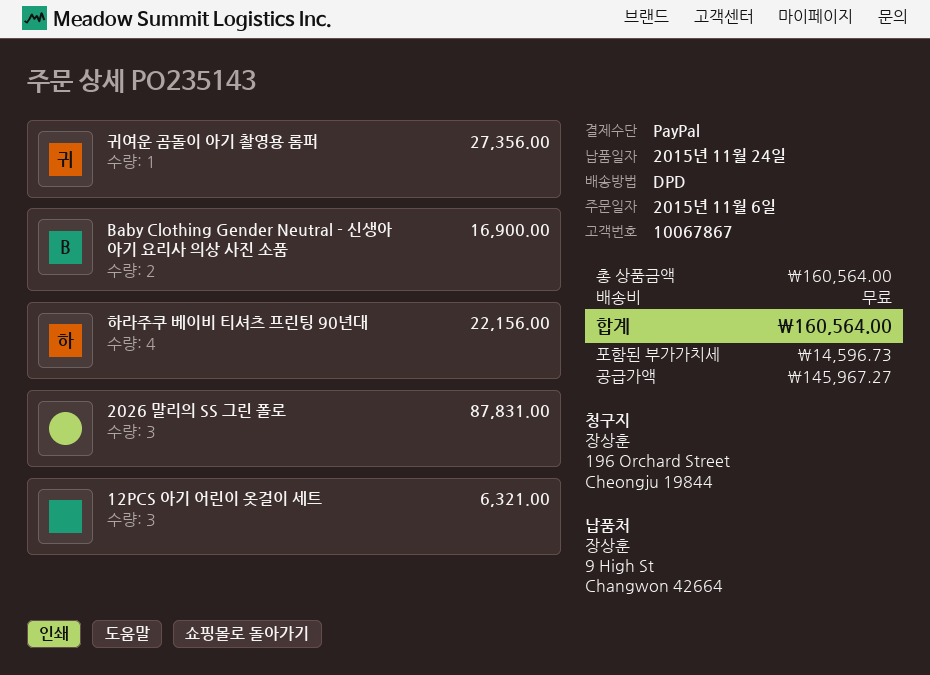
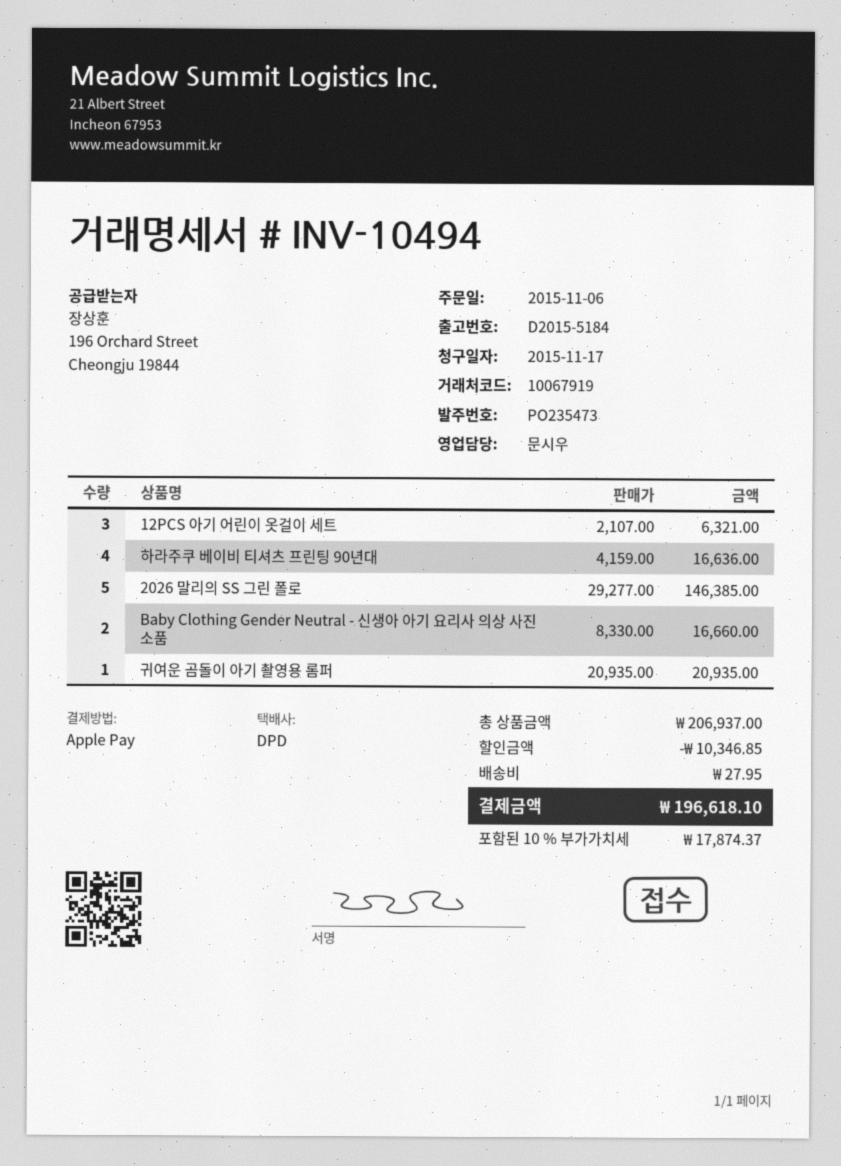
order number: PO235143 -> PO235473
customer number: 10067867 -> 10067919
payment method: PayPal -> Apple Pay
귀여운 곰돌이 아기 촬영용 롬퍼: 1 for 27356.00 -> 1 for 20935.00
Baby Clothing Gender Neutral - 신생아 아기 요리사 의상 사진 소품: 2 for 16900.00 -> 2 for 16660.00
하라주쿠 베이비 티셔츠 프린팅 90년대: 4 for 22156.00 -> 4 for 16636.00
2026 말리의 SS 그린 폴로: 3 for 87831.00 -> 5 for 146385.00
subtotal: 160564.00 -> 206937.00
discount: none -> 10346.85
shipping: 0.00 -> 27.95
tax: 14596.73 -> 17874.37
total: 160564.00 -> 196618.10

